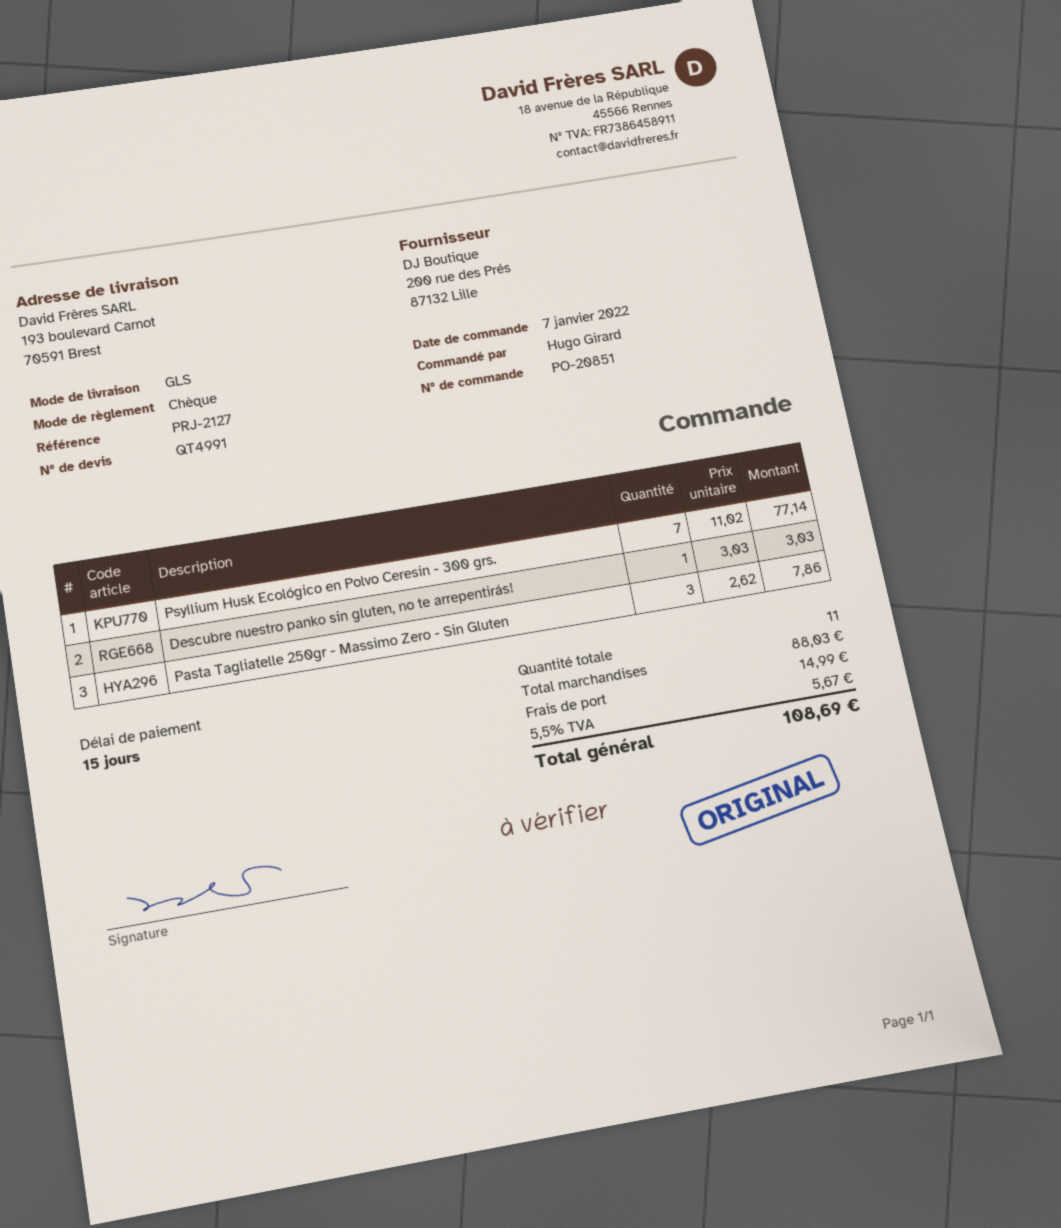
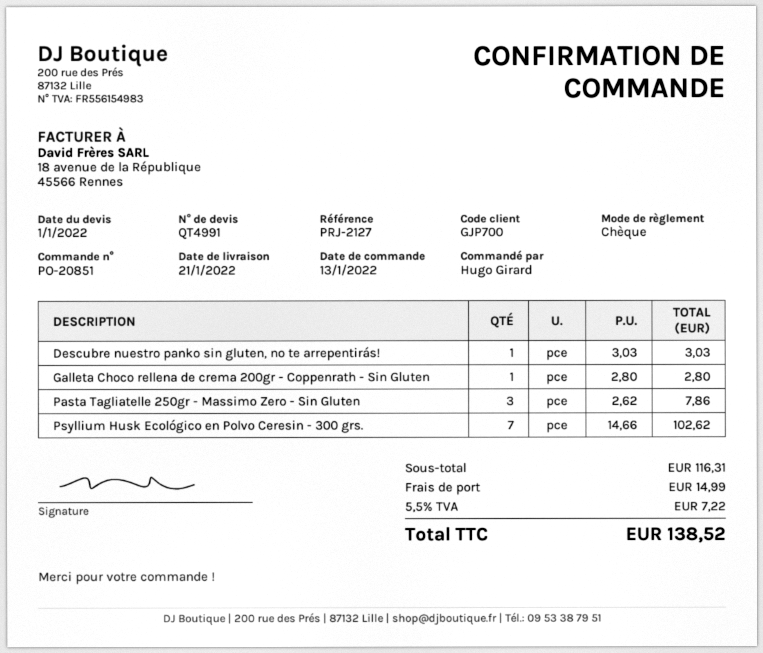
order date: 2022-01-07 -> 2022-01-13
Psyllium Husk Ecológico en Polvo Ceresin - 300 grs.: 7 x 11.02 = 77.14 -> 7 x 14.66 = 102.62
Galleta Choco rellena de crema 200gr - Coppenrath - Sin Gluten: none -> 1 x 2.80 = 2.80
subtotal: 88.03 -> 116.31
tax: 5.5% = 5.67 -> 5.5% = 7.22
total: 108.69 -> 138.52

